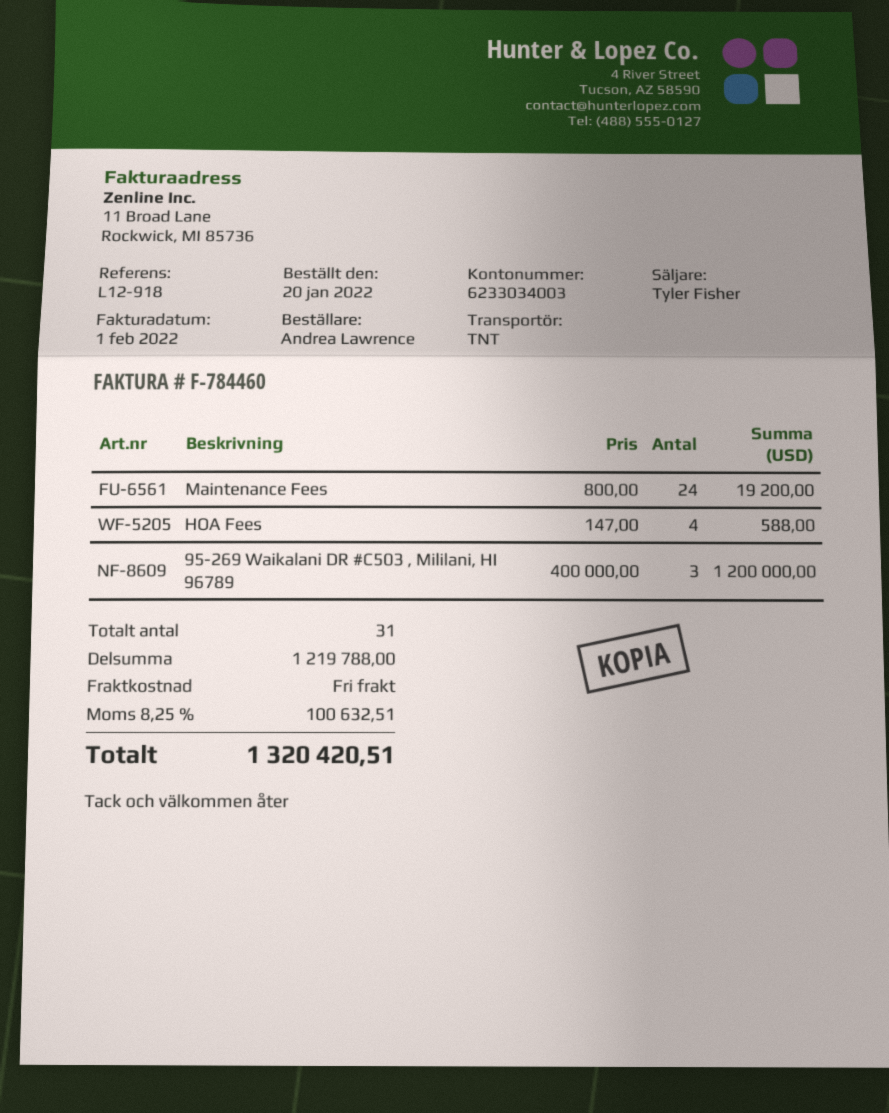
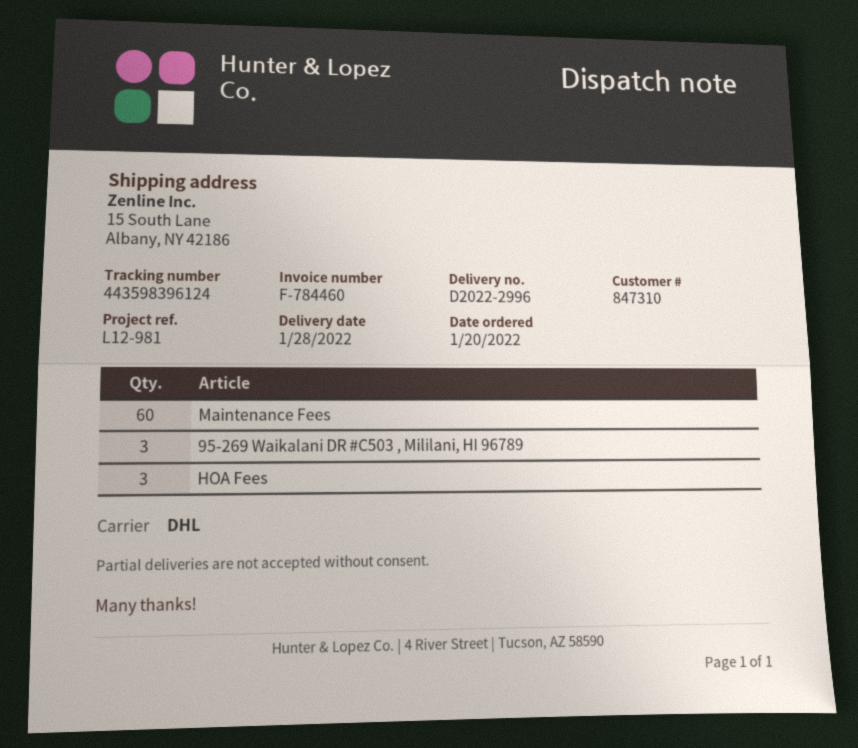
reference: L12-918 -> L12-981
shipping method: TNT -> DHL
Maintenance Fees: 24 -> 60
HOA Fees: 4 -> 3

